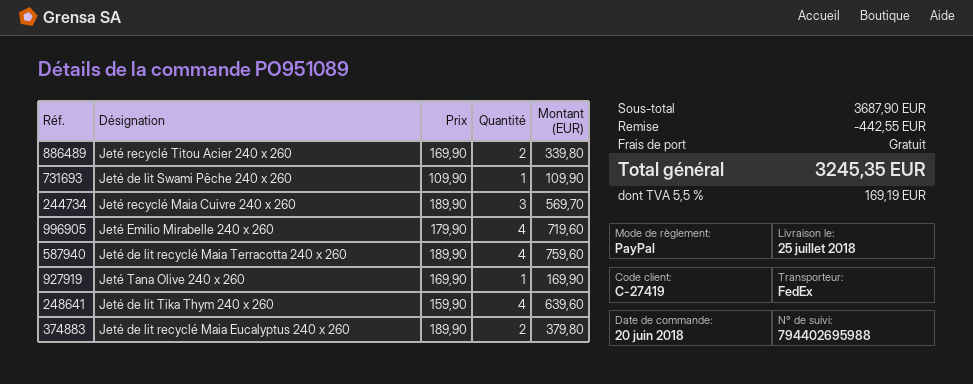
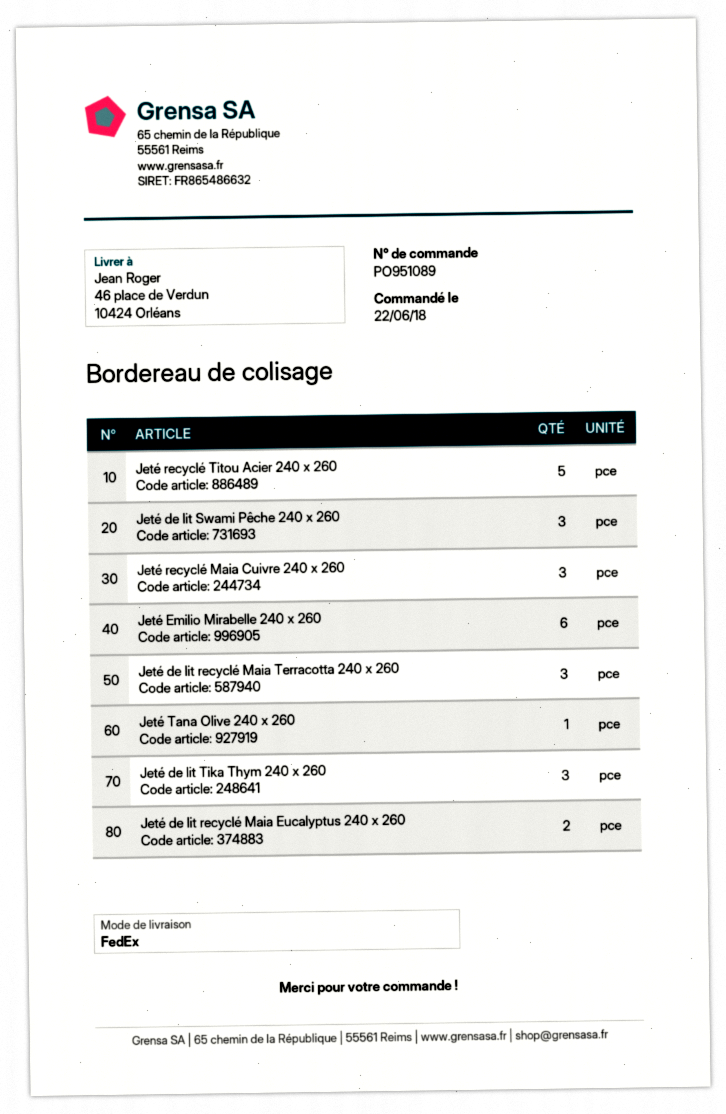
order date: 2018-06-20 -> 2018-06-22
Jeté recyclé Titou Acier 240 x 260: 2 -> 5
Jeté de lit Swami Pêche 240 x 260: 1 -> 3
Jeté Emilio Mirabelle 240 x 260: 4 -> 6
Jeté de lit recyclé Maia Terracotta 240 x 260: 4 -> 3
Jeté de lit Tika Thym 240 x 260: 4 -> 3

